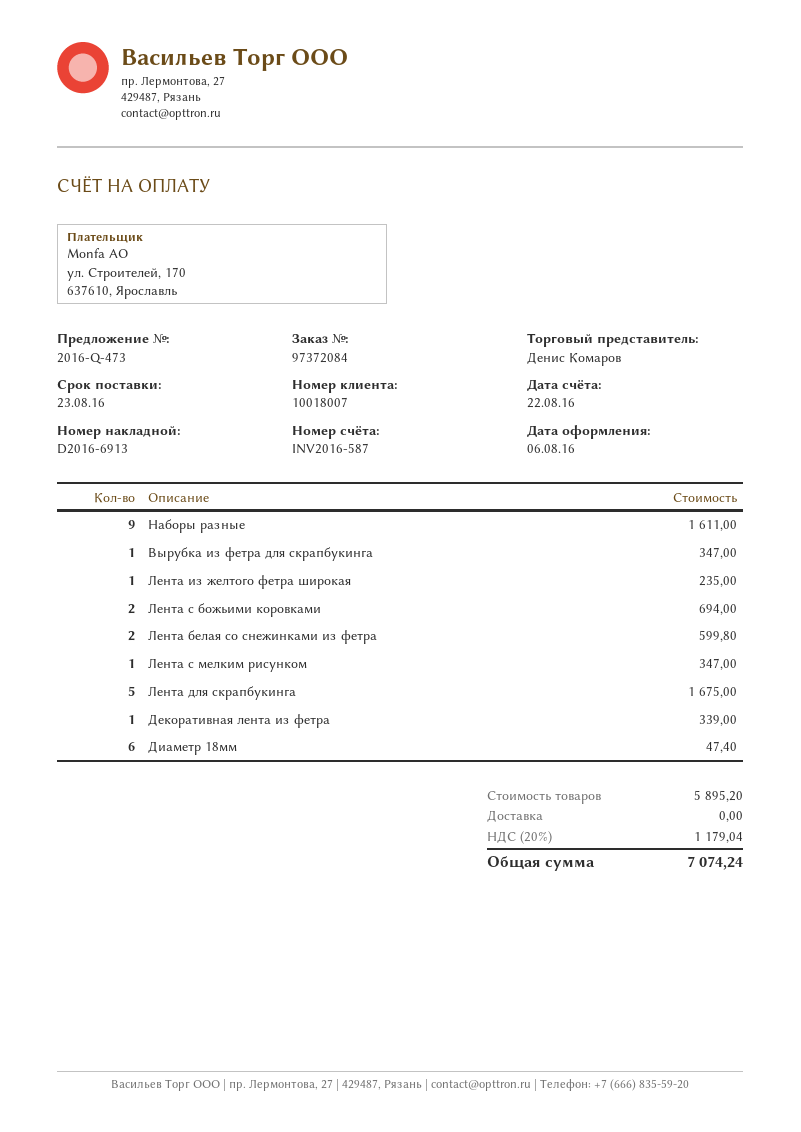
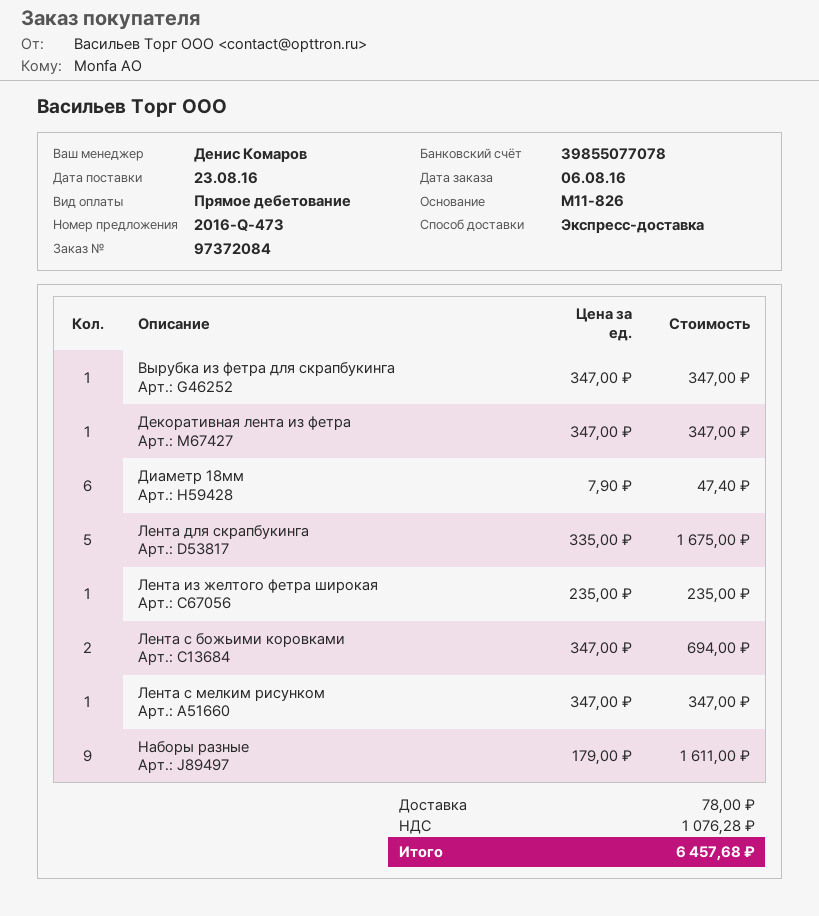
Лента белая со снежинками из фетра: 2 for 599.80 -> none
Декоративная лента из фетра: 1 for 339.00 -> 1 for 347.00
shipping: 0.00 -> 78.00
tax: 1179.04 -> 1076.28
total: 7074.24 -> 6457.68

